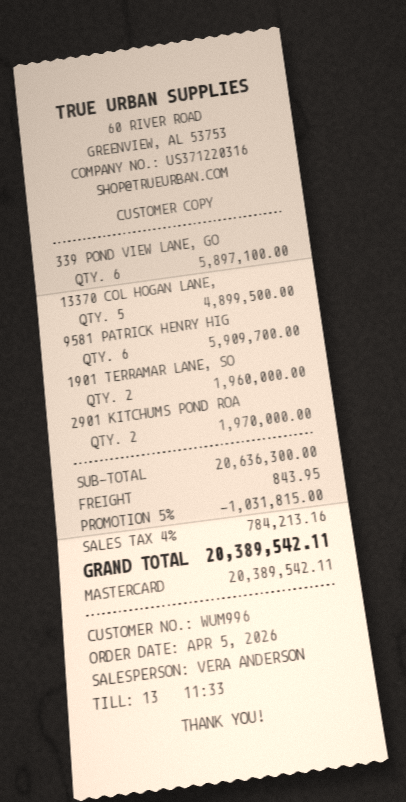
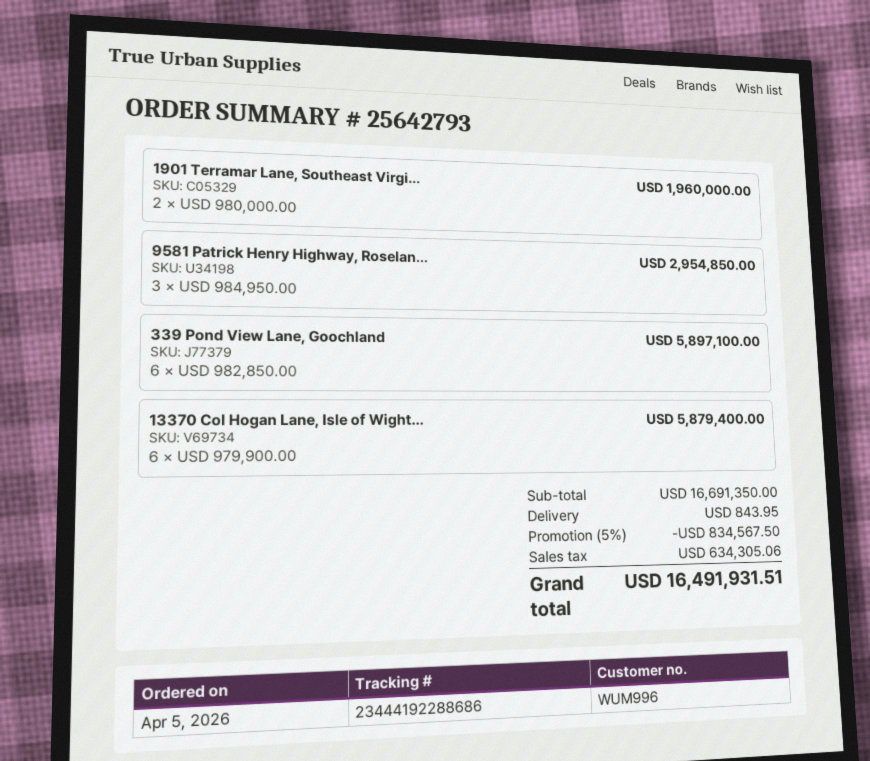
13370 COL HOGAN LANE,: 5 for 4899500.00 -> 6 for 5879400.00
9581 PATRICK HENRY HIG: 6 for 5909700.00 -> 3 for 2954850.00
2901 KITCHUMS POND ROA: 2 for 1970000.00 -> none
subtotal: 20636300.00 -> 16691350.00
discount: 5% = 1031815.00 -> 5% = 834567.50
tax: 784213.16 -> 634305.06
total: 20389542.11 -> 16491931.51

